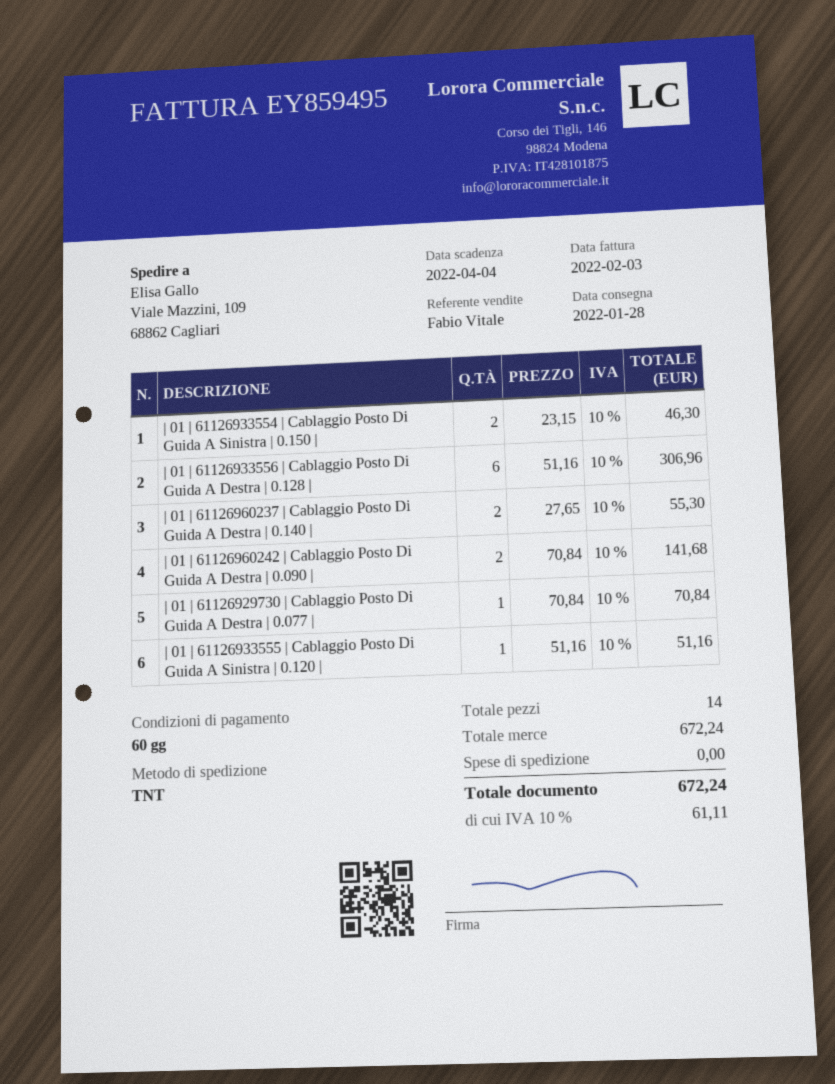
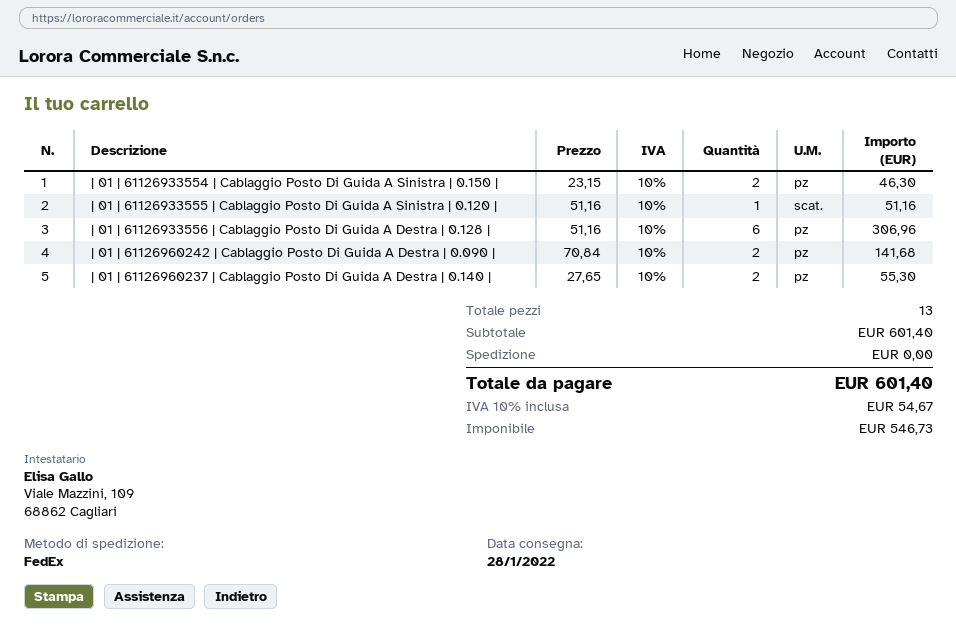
shipping method: TNT -> FedEx
| 01 | 61126929730 | Cablaggio Posto Di Guida A Destra | 0.077 |: 1 x 70.84 = 70.84 -> none
total quantity: 14 -> 13
subtotal: 672.24 -> 601.40
tax: 10% = 61.11 -> 10% = 54.67
total: 672.24 -> 601.40

